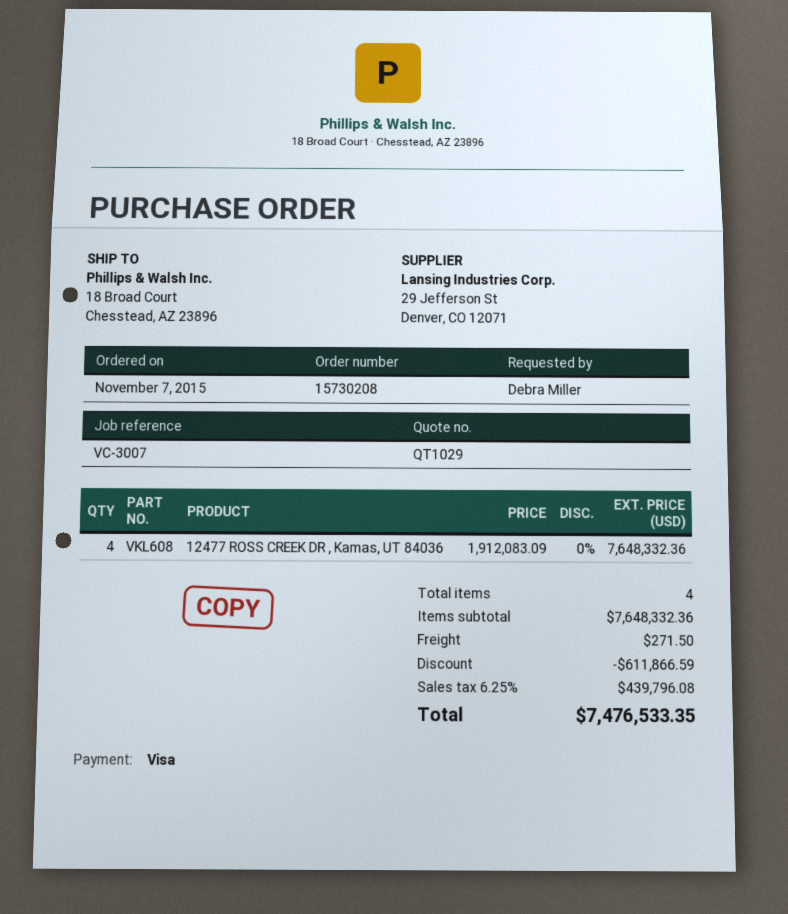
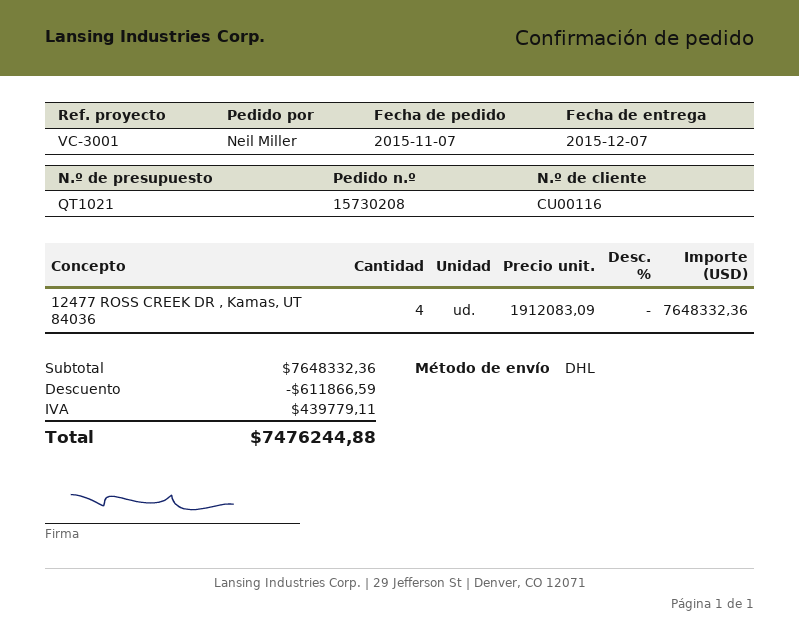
quote number: QT1029 -> QT1021
reference: VC-3007 -> VC-3001
ordered by: Debra Miller -> Neil Miller
shipping: 271.50 -> none
tax: 439796.08 -> 439779.11
total: 7476533.35 -> 7476244.88

